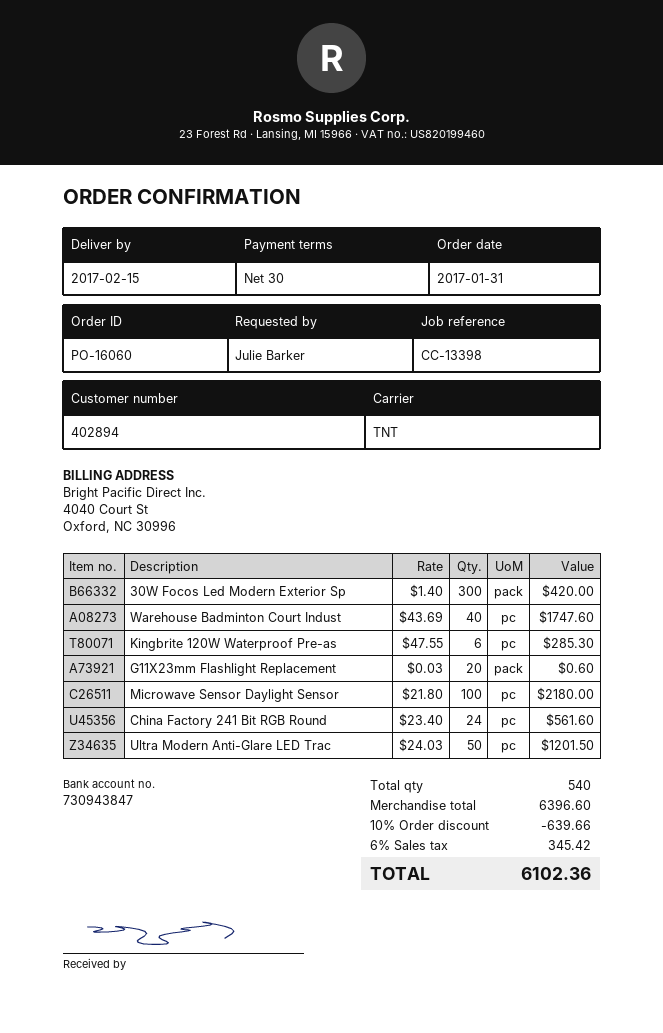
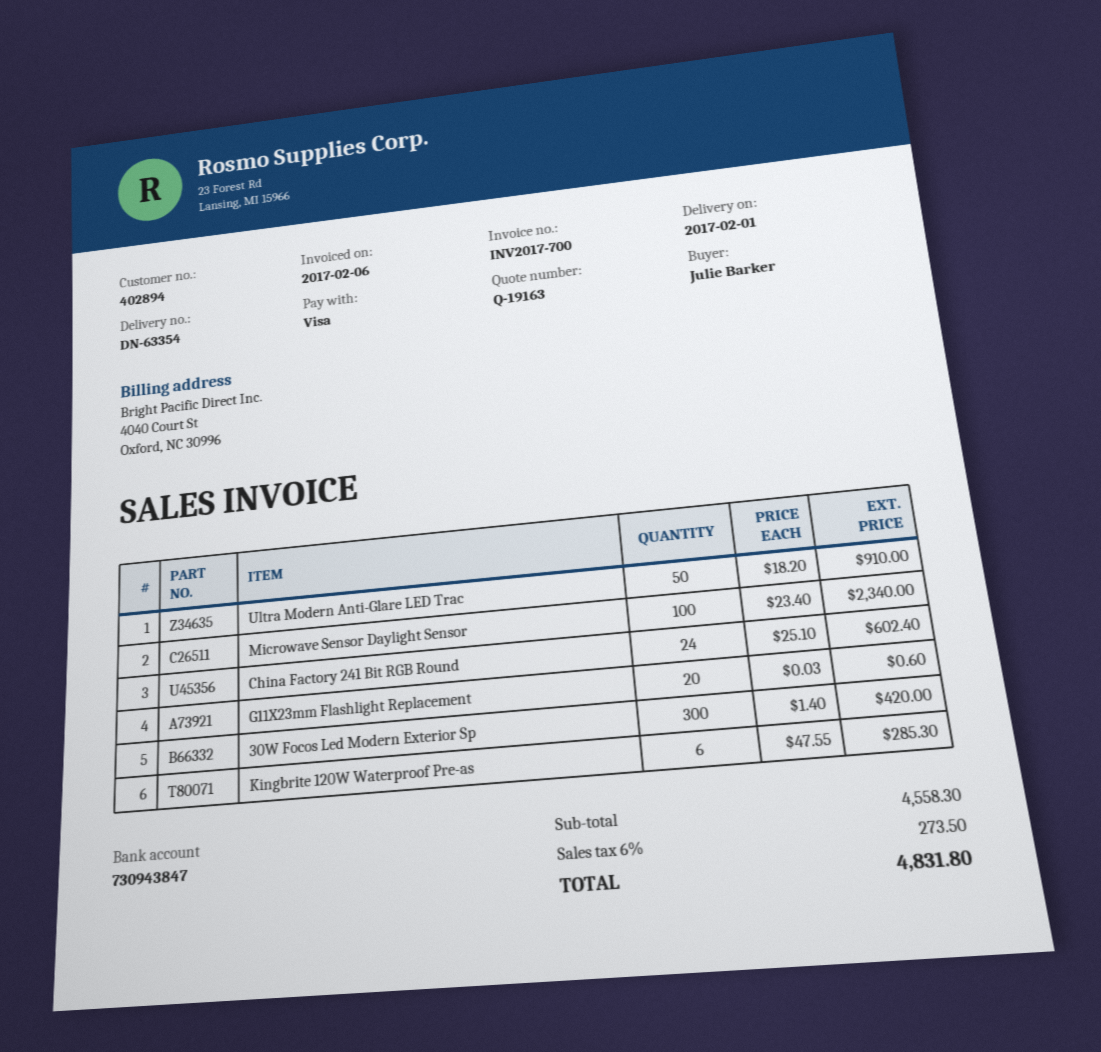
delivery date: 2017-02-15 -> 2017-02-01
Warehouse Badminton Court Indust: 40 x 43.69 = 1747.60 -> none
Microwave Sensor Daylight Sensor: 100 x 21.80 = 2180.00 -> 100 x 23.40 = 2340.00
China Factory 241 Bit RGB Round: 24 x 23.40 = 561.60 -> 24 x 25.10 = 602.40
Ultra Modern Anti-Glare LED Trac: 50 x 24.03 = 1201.50 -> 50 x 18.20 = 910.00
subtotal: 6396.60 -> 4558.30
discount: 10% = 639.66 -> none
tax: 6% = 345.42 -> 6% = 273.50
total: 6102.36 -> 4831.80

